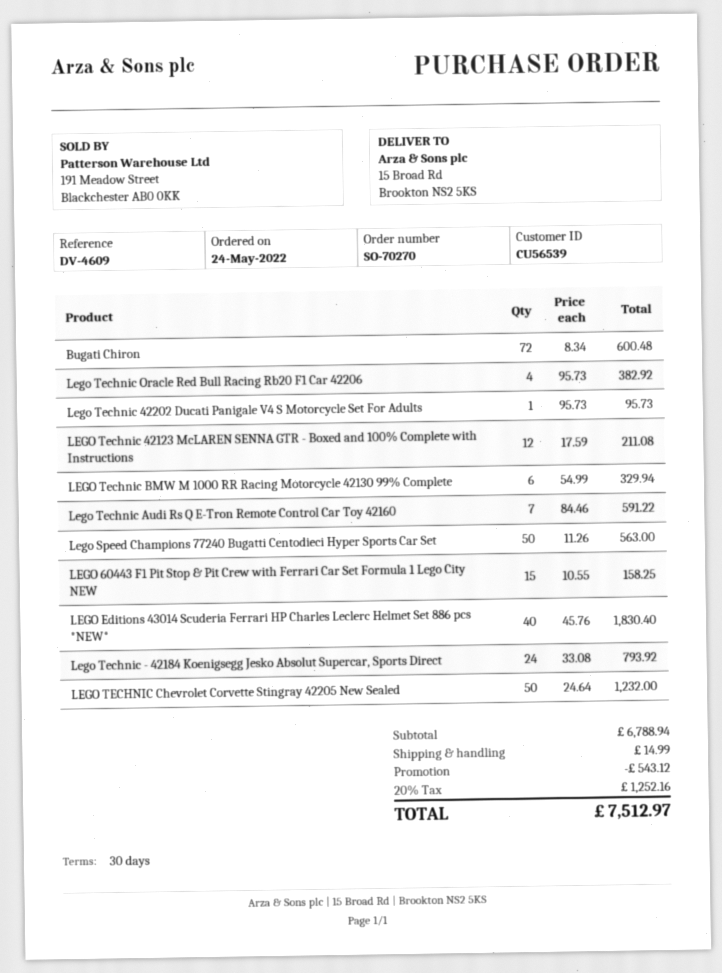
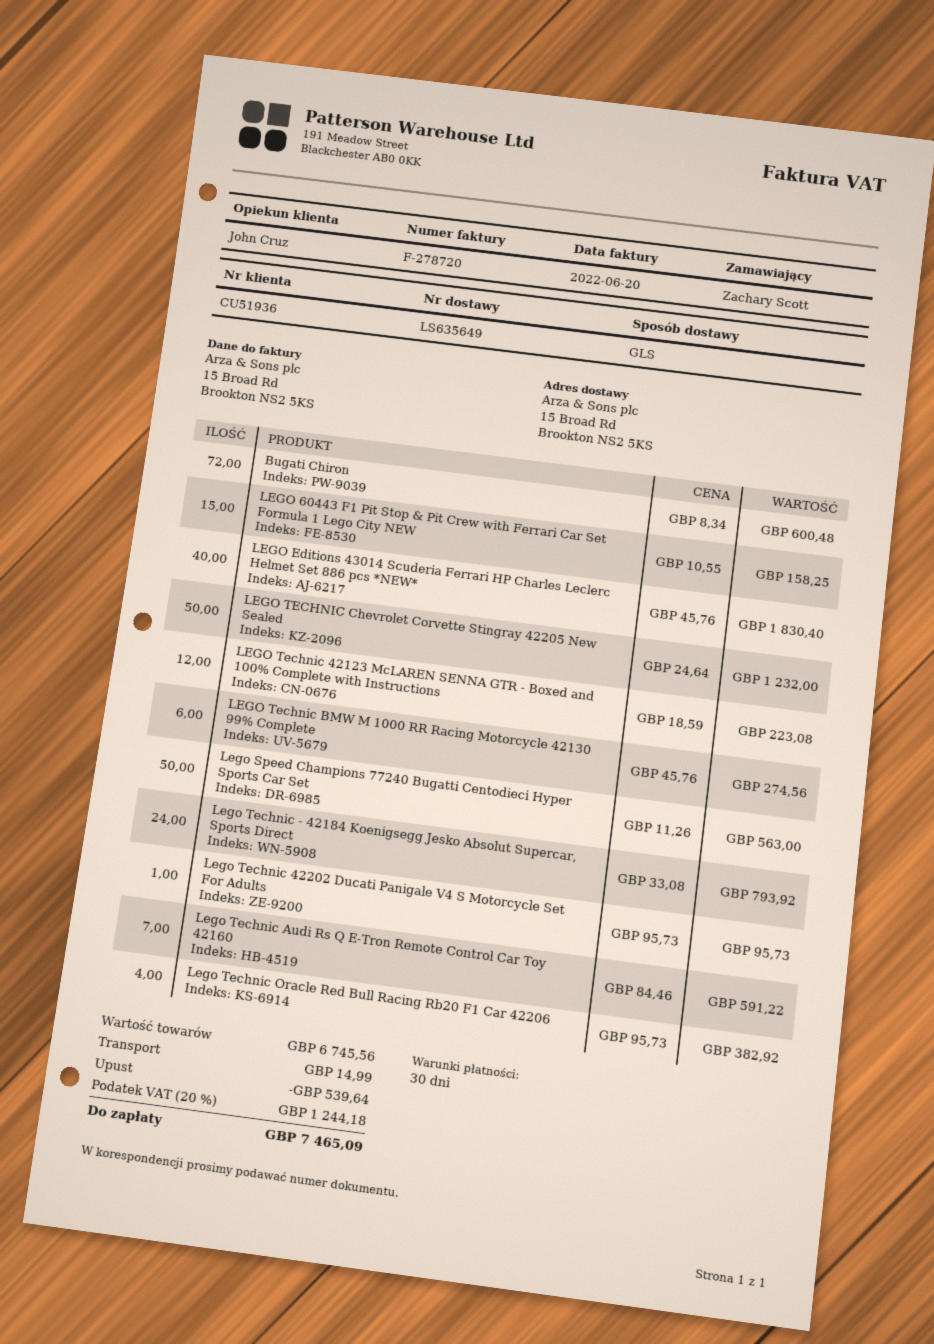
customer number: CU56539 -> CU51936
LEGO Technic 42123 McLAREN SENNA GTR - Boxed and 100% Complete with Instructions: 12 x 17.59 = 211.08 -> 12 x 18.59 = 223.08
LEGO Technic BMW M 1000 RR Racing Motorcycle 42130 99% Complete: 6 x 54.99 = 329.94 -> 6 x 45.76 = 274.56
subtotal: 6788.94 -> 6745.56
discount: 543.12 -> 539.64
tax: 20% = 1252.16 -> 20% = 1244.18
total: 7512.97 -> 7465.09

